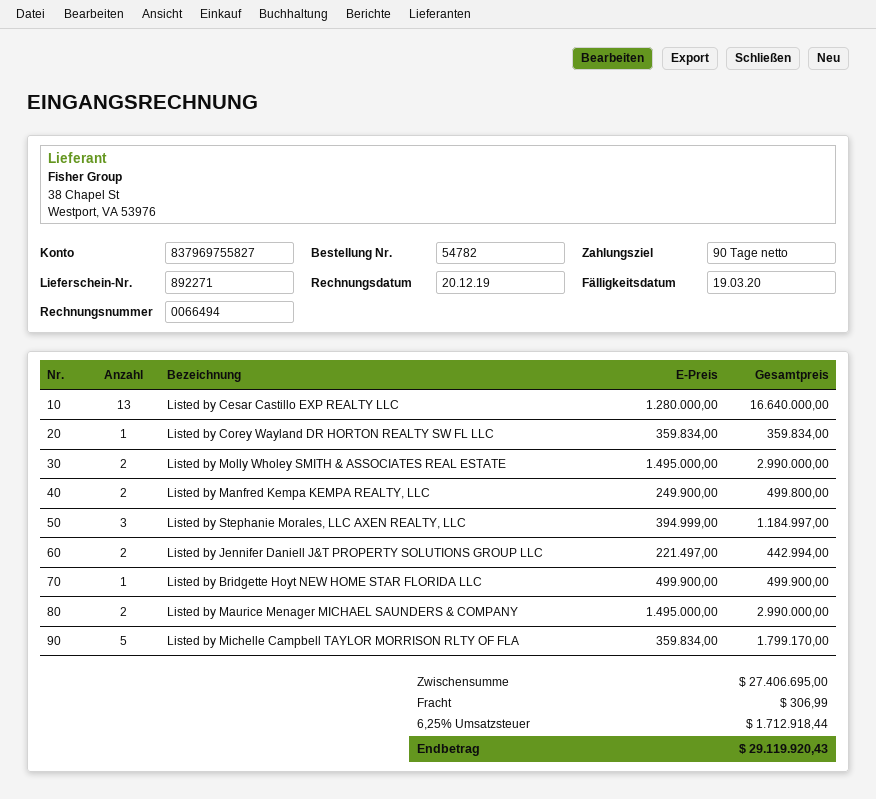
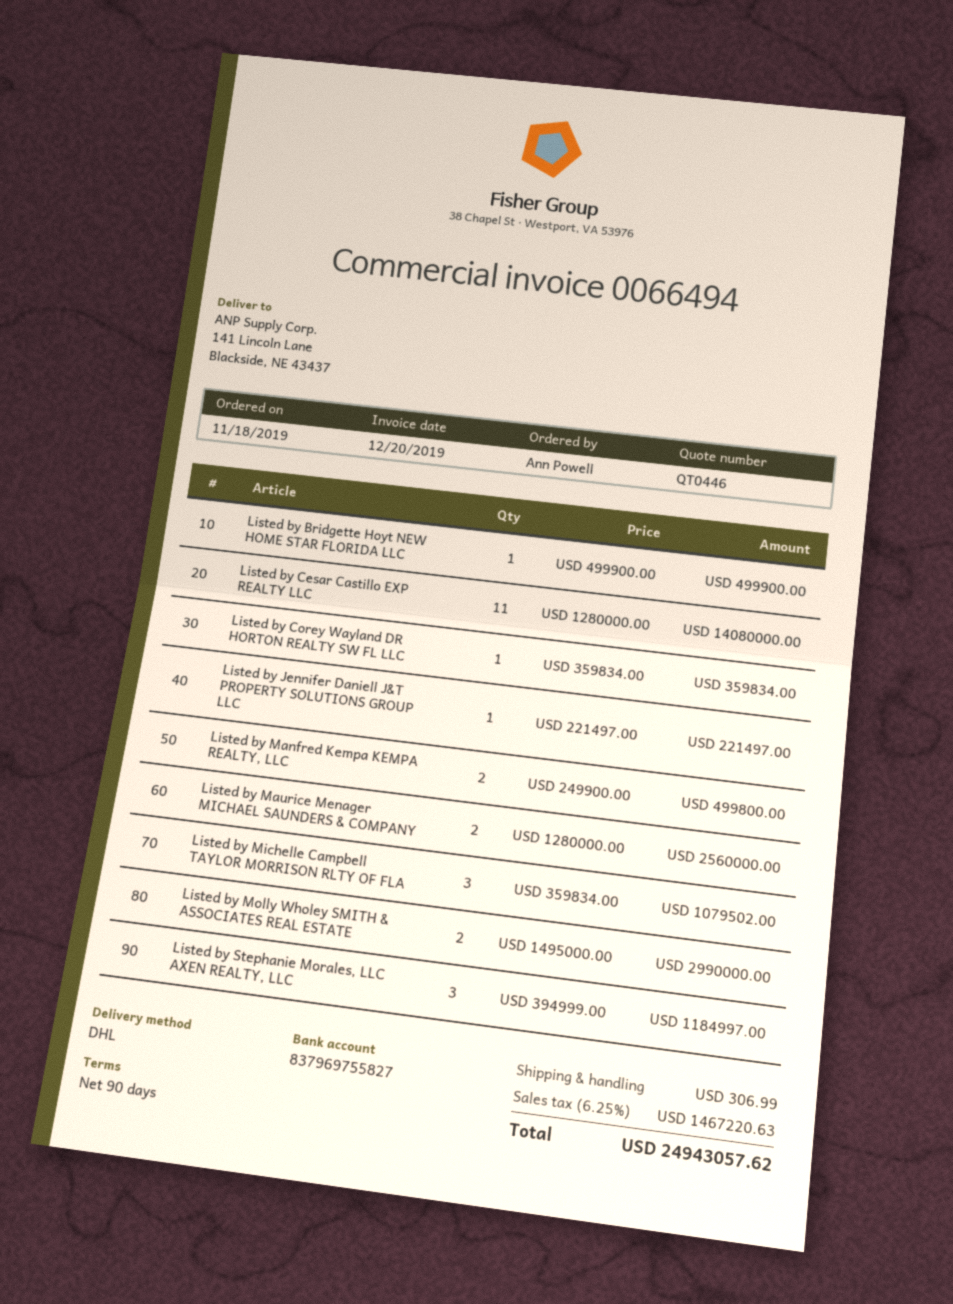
Listed by Cesar Castillo EXP REALTY LLC: 13 x 1280000.00 = 16640000.00 -> 11 x 1280000.00 = 14080000.00
Listed by Jennifer Daniell J&T PROPERTY SOLUTIONS GROUP LLC: 2 x 221497.00 = 442994.00 -> 1 x 221497.00 = 221497.00
Listed by Maurice Menager MICHAEL SAUNDERS & COMPANY: 2 x 1495000.00 = 2990000.00 -> 2 x 1280000.00 = 2560000.00
Listed by Michelle Campbell TAYLOR MORRISON RLTY OF FLA: 5 x 359834.00 = 1799170.00 -> 3 x 359834.00 = 1079502.00
tax: 6.25% = 1712918.44 -> 6.25% = 1467220.63
total: 29119920.43 -> 24943057.62

